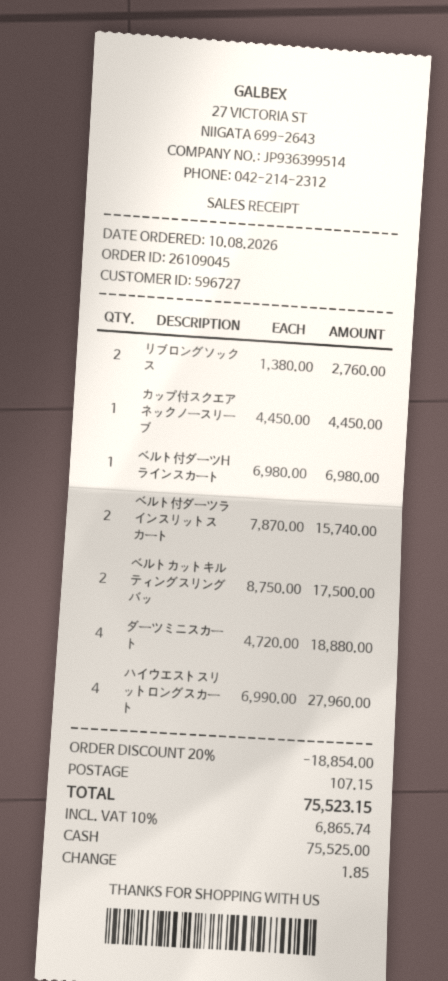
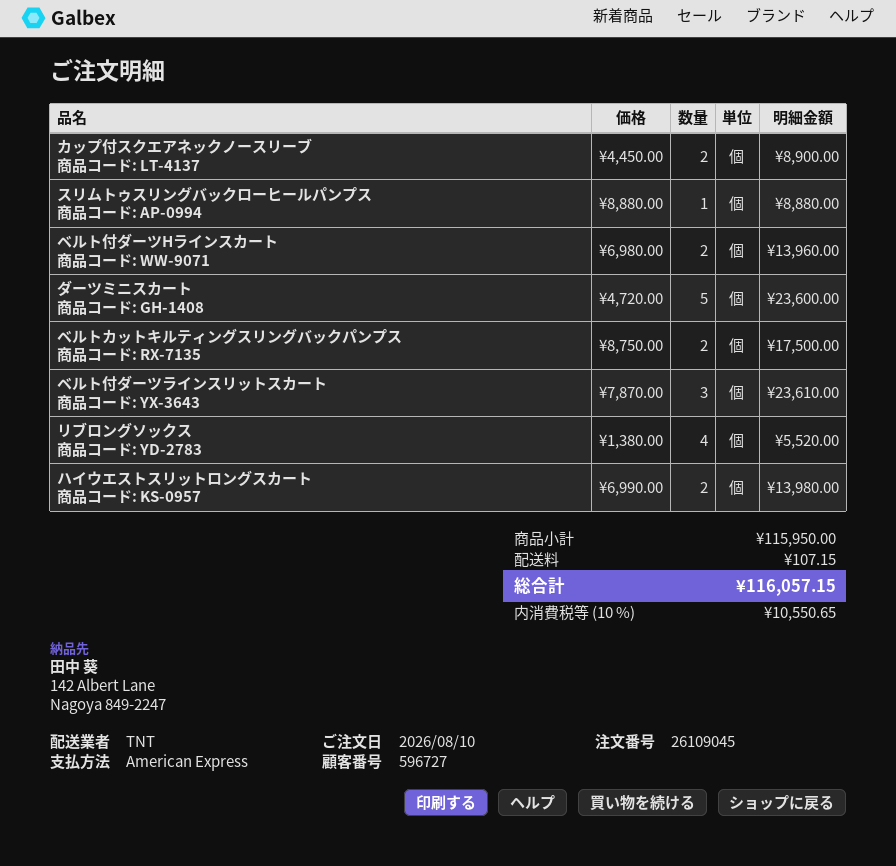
payment method: cash -> American Express
リブロングソックス: 2 x 1380.00 = 2760.00 -> 4 x 1380.00 = 5520.00
カップ付スクエアネックノースリーブ: 1 x 4450.00 = 4450.00 -> 2 x 4450.00 = 8900.00
ベルト付ダーツHラインスカート: 1 x 6980.00 = 6980.00 -> 2 x 6980.00 = 13960.00
ベルト付ダーツラインスリットスカート: 2 x 7870.00 = 15740.00 -> 3 x 7870.00 = 23610.00
ダーツミニスカート: 4 x 4720.00 = 18880.00 -> 5 x 4720.00 = 23600.00
ハイウエストスリットロングスカート: 4 x 6990.00 = 27960.00 -> 2 x 6990.00 = 13980.00
スリムトゥスリングバックローヒールパンプス: none -> 1 x 8880.00 = 8880.00
discount: 20% = 18854.00 -> none
tax: 10% = 6865.74 -> 10% = 10550.65
total: 75523.15 -> 116057.15

